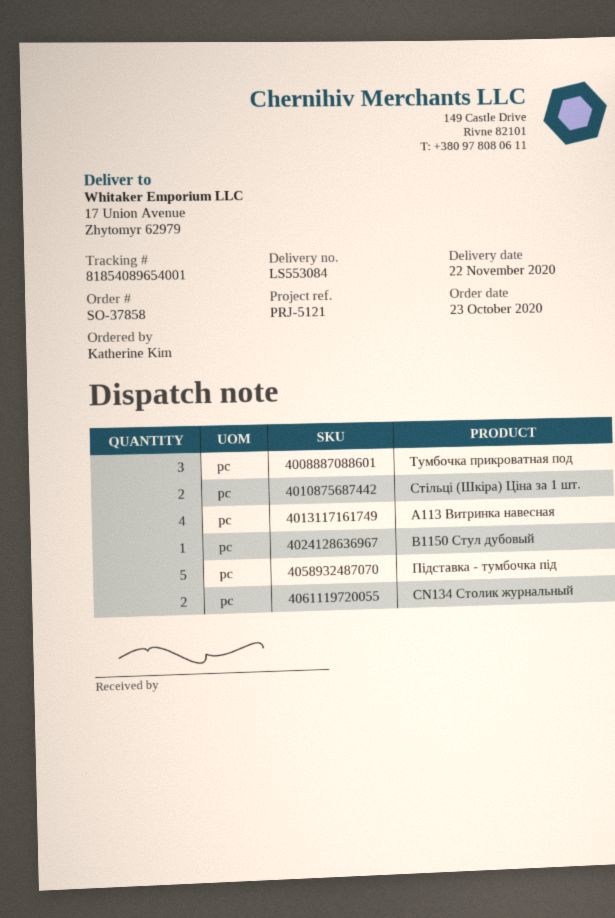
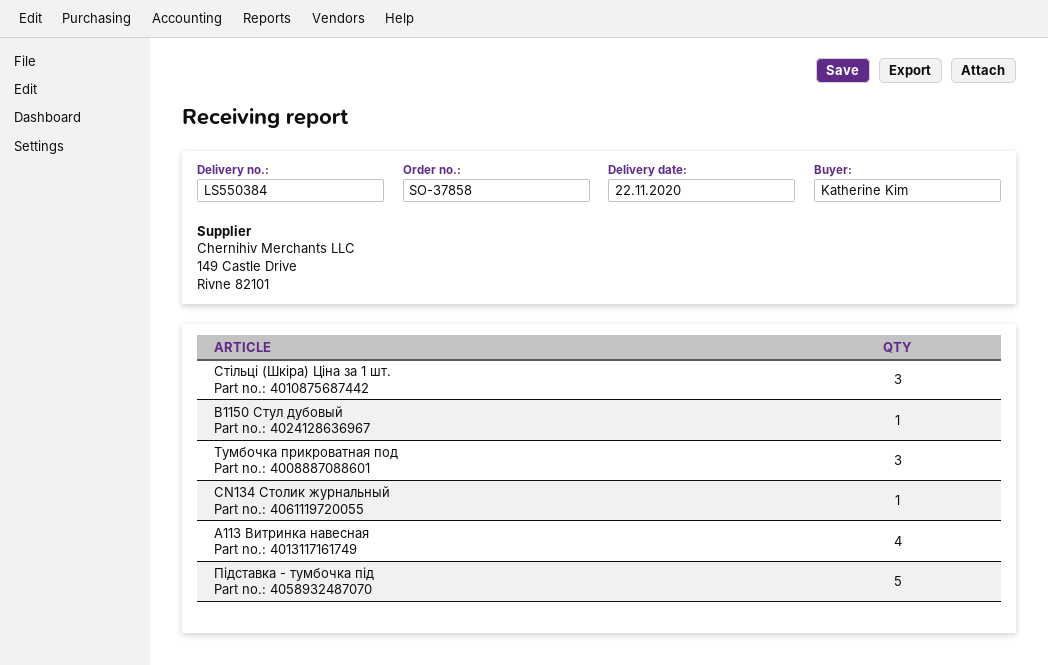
delivery note number: LS553084 -> LS550384
Стільці (Шкіра) Ціна за 1 шт.: 2 -> 3
CN134 Столик журнальный: 2 -> 1

